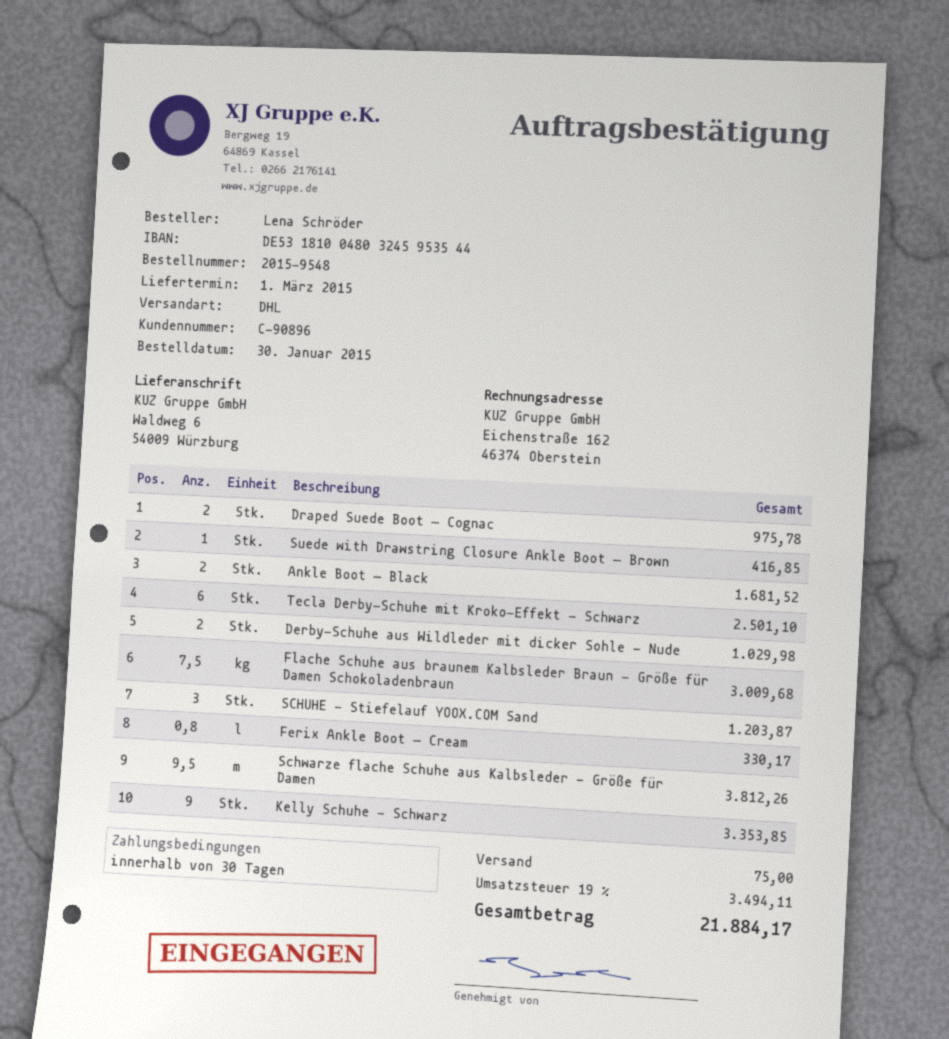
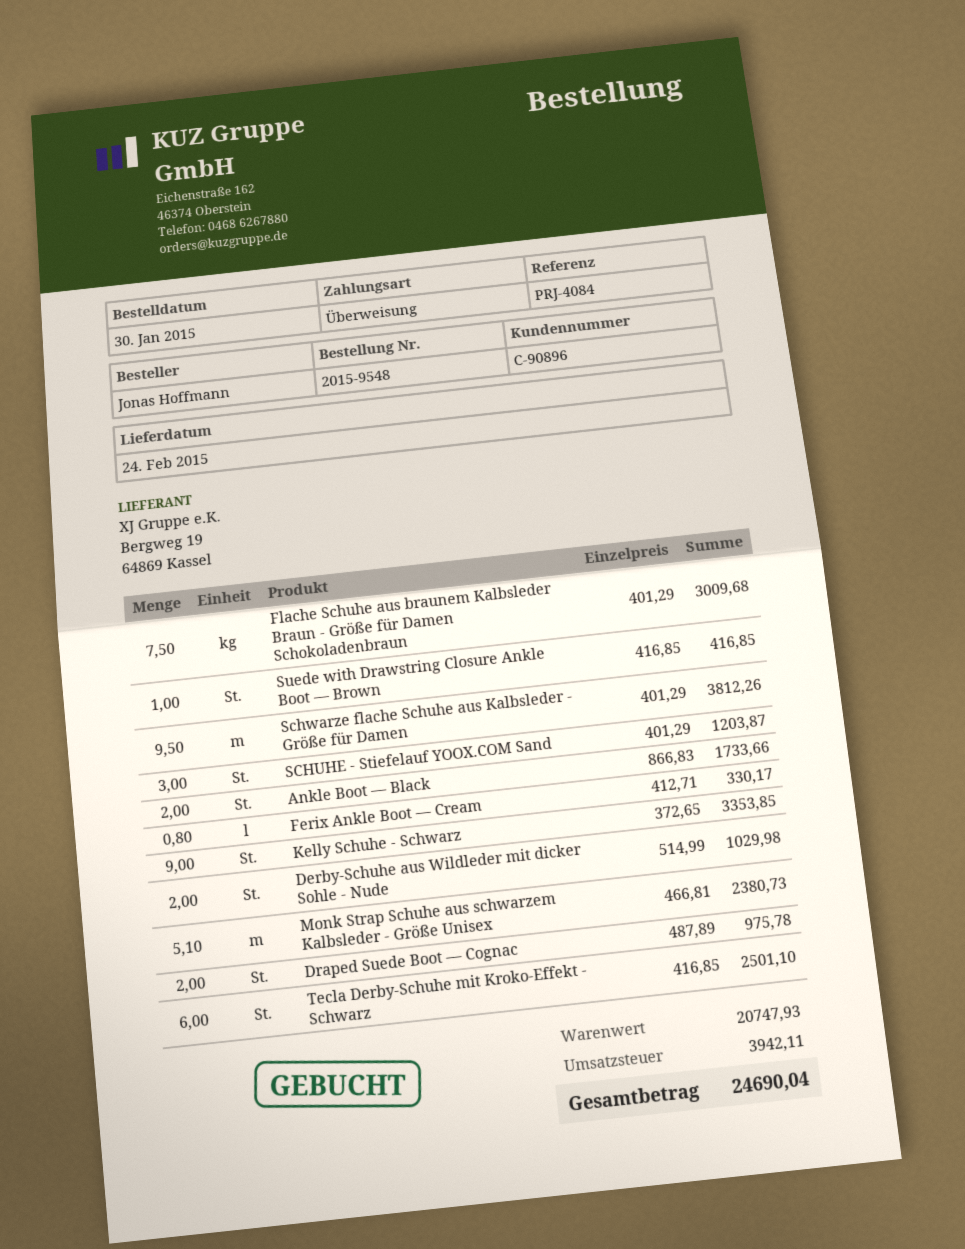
delivery date: 2015-03-01 -> 2015-02-24
ordered by: Lena Schröder -> Jonas Hoffmann
Ankle Boot — Black: 2 for 1681.52 -> 2 for 1733.66
Monk Strap Schuhe aus schwarzem Kalbsleder - Größe Unisex: none -> 5.1 for 2380.73
shipping: 75.00 -> none
tax: 3494.11 -> 3942.11
total: 21884.17 -> 24690.04

